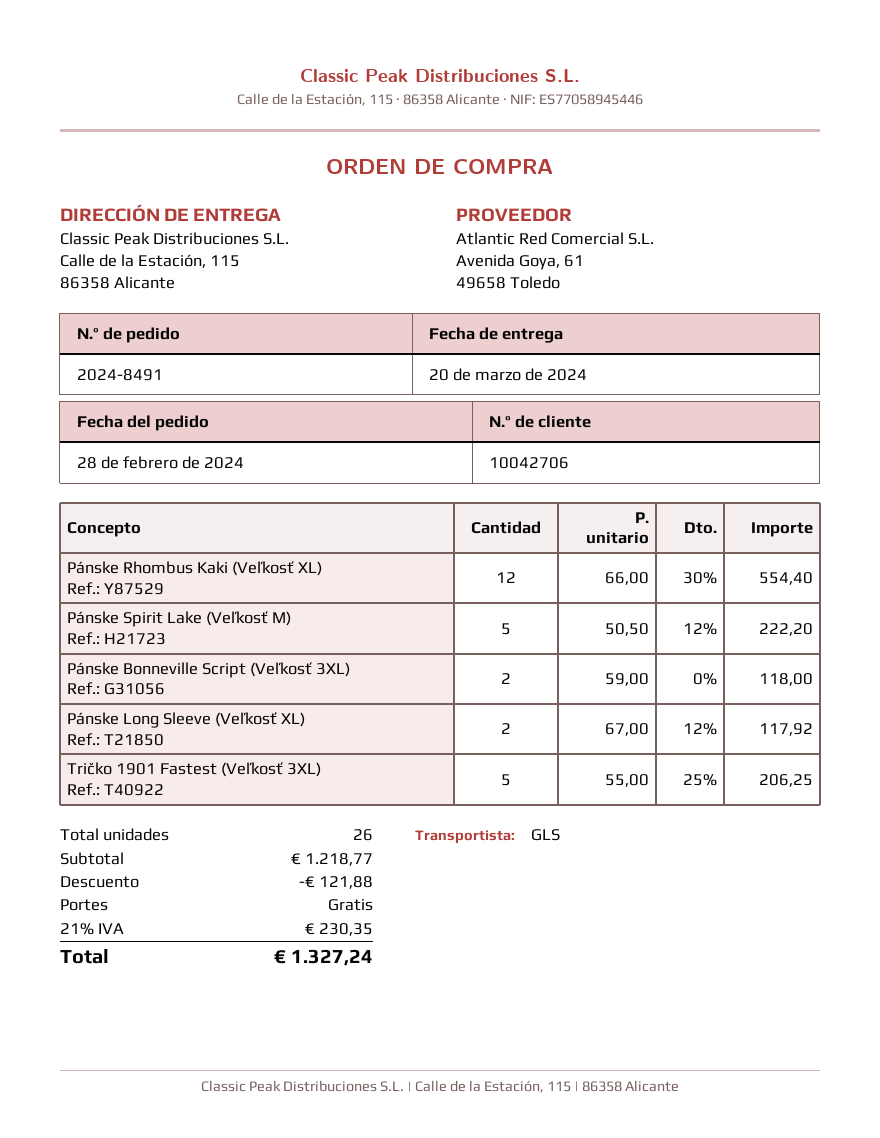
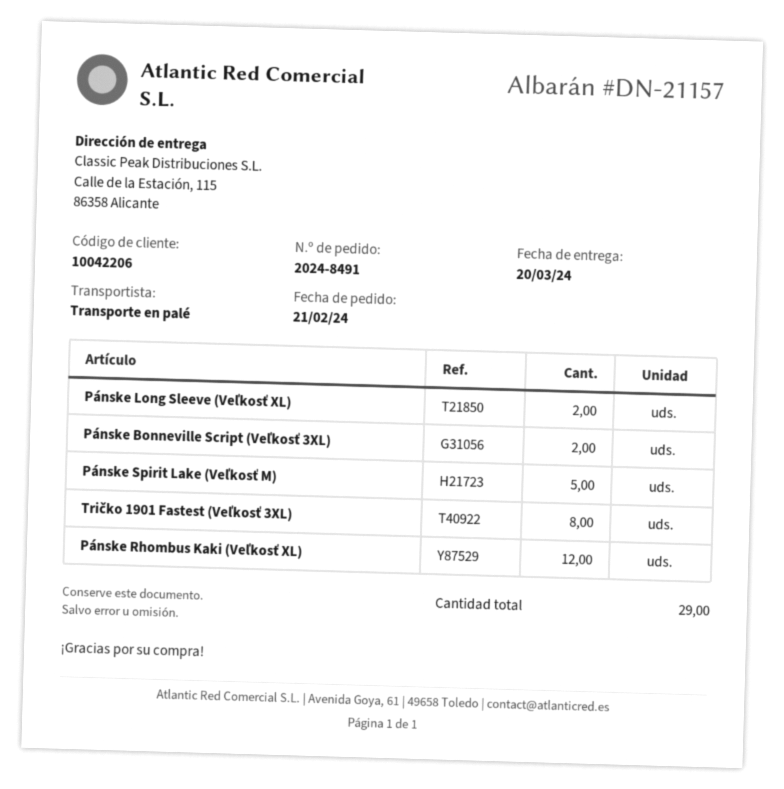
order date: 2024-02-28 -> 2024-02-21
customer number: 10042706 -> 10042206
shipping method: GLS -> pallet freight
Tričko 1901 Fastest (Veľkosť 3XL): 5 -> 8
total quantity: 26 -> 29

